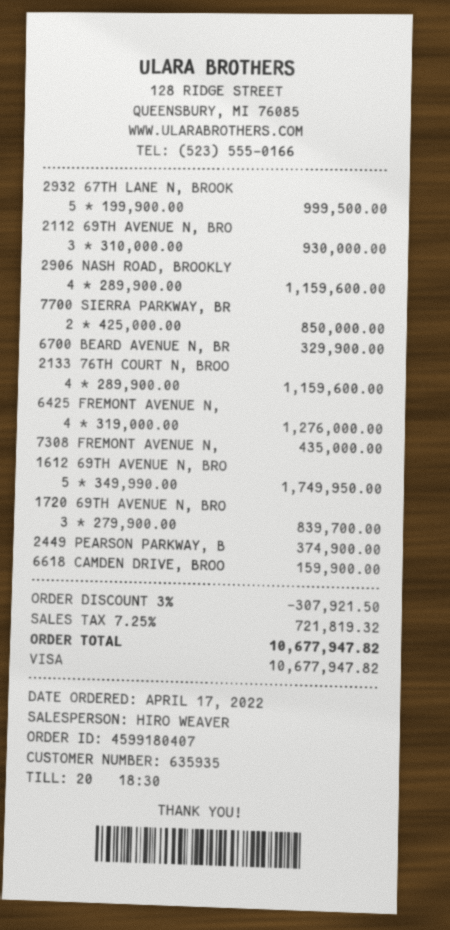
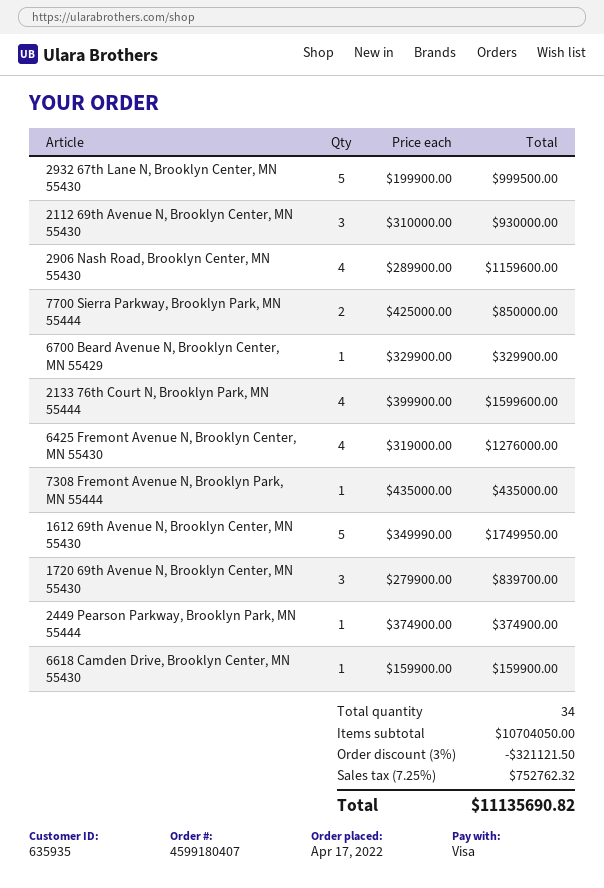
2133 76TH COURT N, BROO: 4 x 289900.00 = 1159600.00 -> 4 x 399900.00 = 1599600.00
discount: 3% = 307921.50 -> 3% = 321121.50
tax: 7.25% = 721819.32 -> 7.25% = 752762.32
total: 10677947.82 -> 11135690.82

